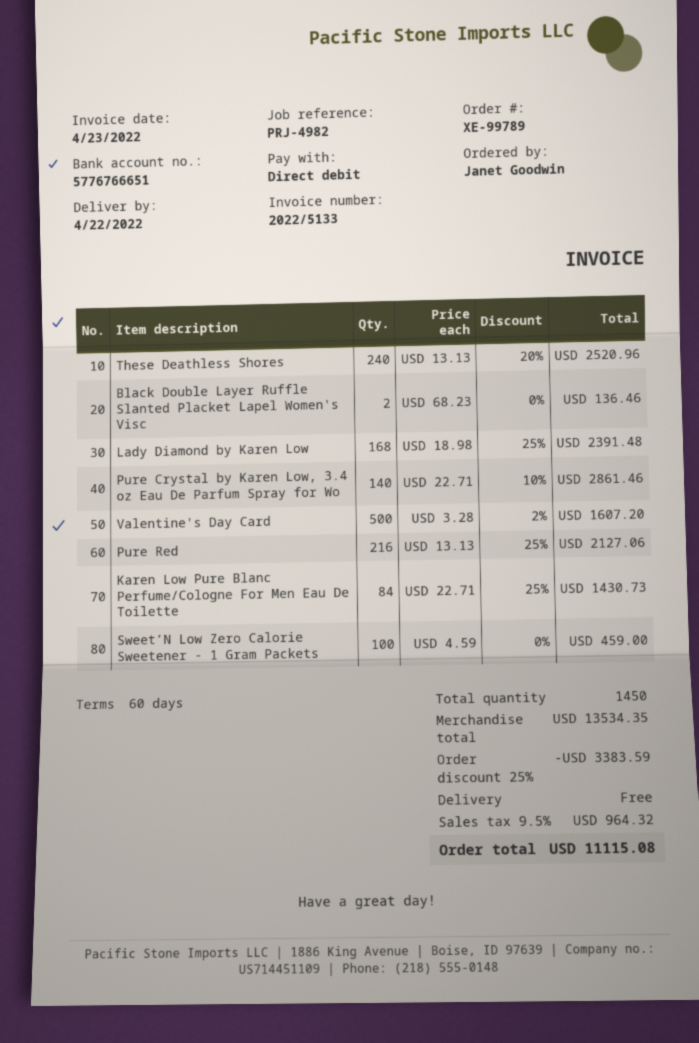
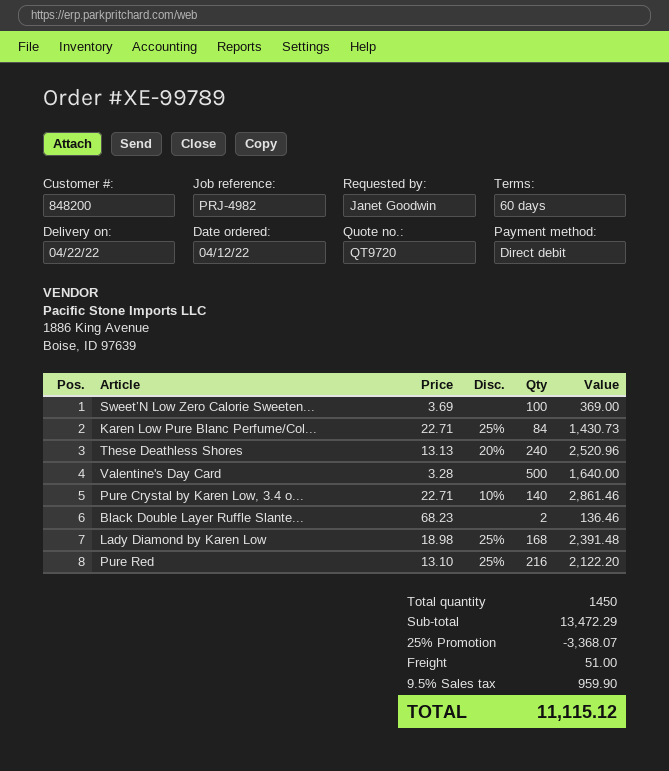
Valentine's Day Card: 500 x 3.28 - 2% = 1607.20 -> 500 x 3.28 = 1640.00
Pure Red: 216 x 13.13 - 25% = 2127.06 -> 216 x 13.10 - 25% = 2122.20
Sweet’N Low Zero Calorie Sweetener - 1 Gram Packets: 100 x 4.59 = 459.00 -> 100 x 3.69 = 369.00
subtotal: 13534.35 -> 13472.29
discount: 25% = 3383.59 -> 25% = 3368.07
shipping: 0.00 -> 51.00
tax: 9.5% = 964.32 -> 9.5% = 959.90
total: 11115.08 -> 11115.12

